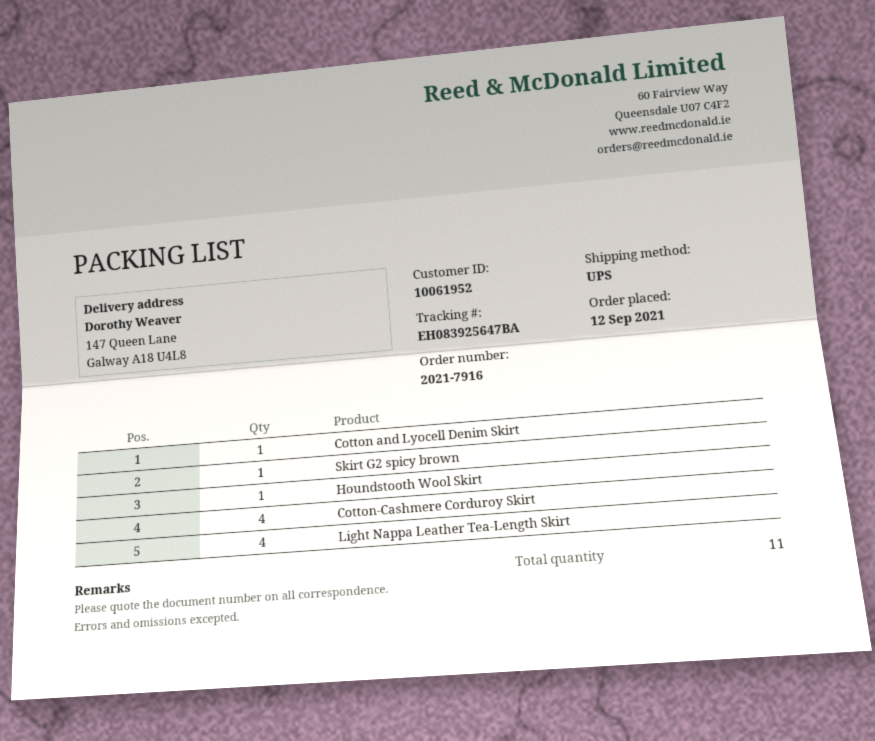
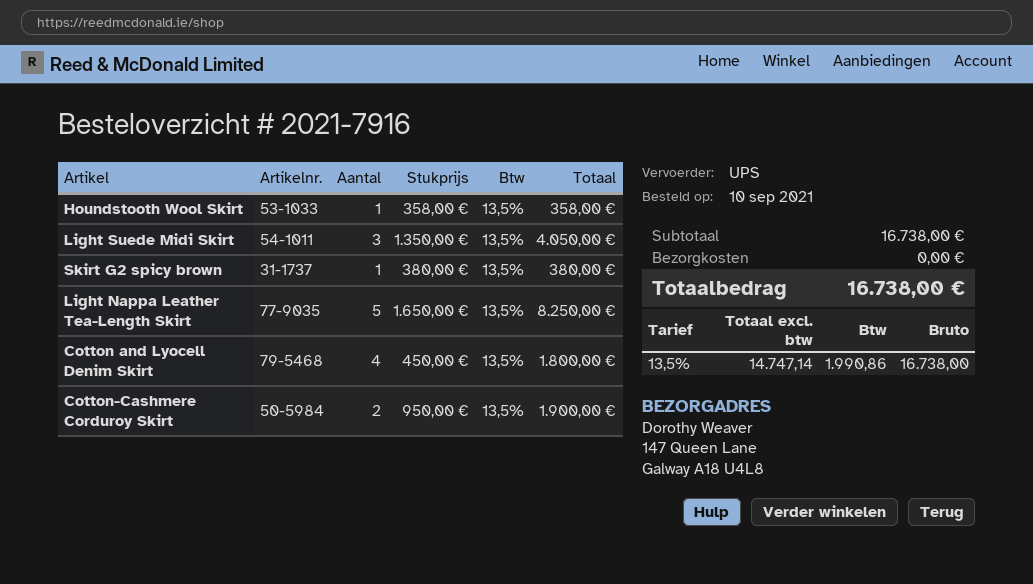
order date: 2021-09-12 -> 2021-09-10
Cotton and Lyocell Denim Skirt: 1 -> 4
Cotton-Cashmere Corduroy Skirt: 4 -> 2
Light Nappa Leather Tea-Length Skirt: 4 -> 5
Light Suede Midi Skirt: none -> 3

